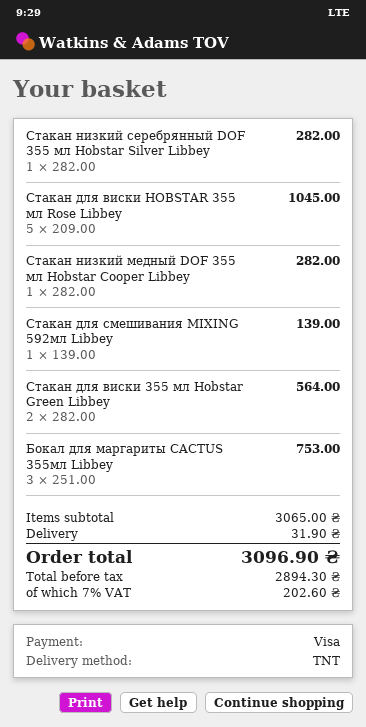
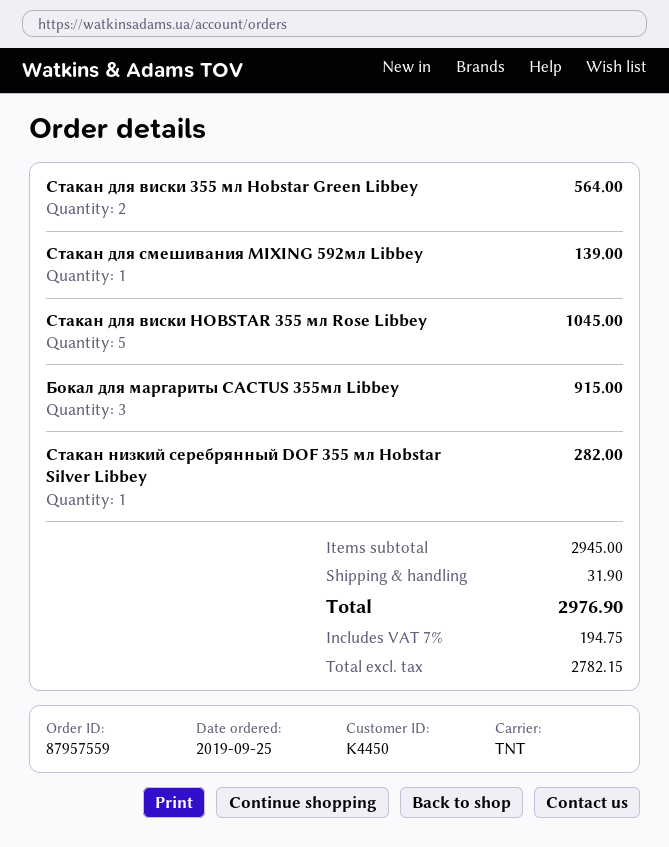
Стакан низкий медный DOF 355 мл Hobstar Cooper Libbey: 1 for 282.00 -> none
Бокал для маргариты CACTUS 355мл Libbey: 3 for 753.00 -> 3 for 915.00
subtotal: 3065.00 -> 2945.00
net: 2894.30 -> 2782.15
tax: 7% = 202.60 -> 7% = 194.75
total: 3096.90 -> 2976.90

